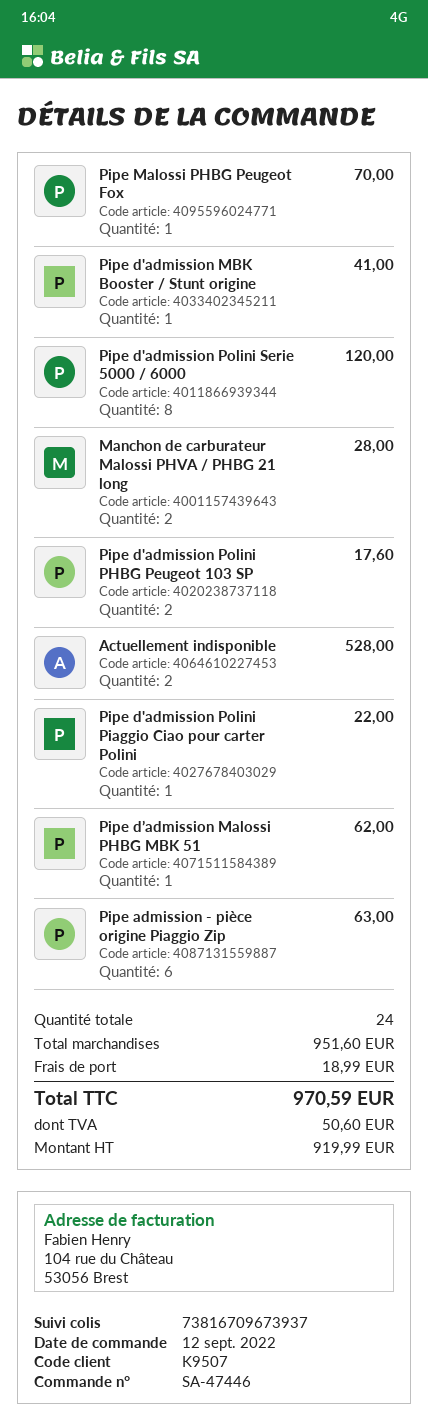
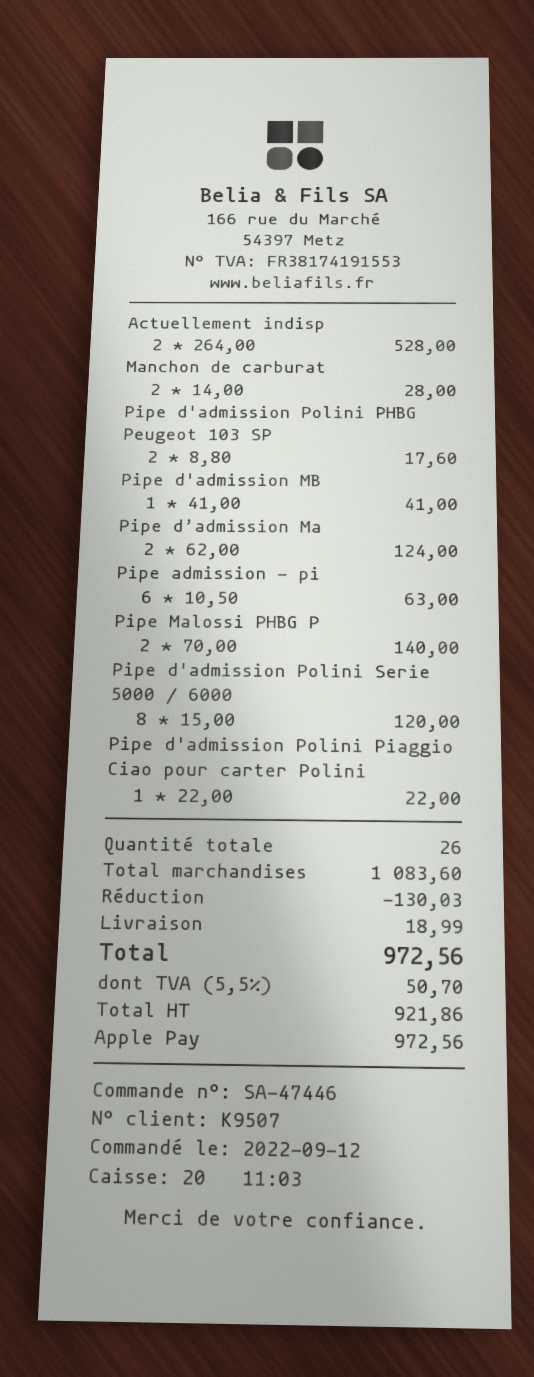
Pipe Malossi PHBG Peugeot Fox: 1 for 70.00 -> 2 for 140.00
Pipe d’admission Malossi PHBG MBK 51: 1 for 62.00 -> 2 for 124.00
total quantity: 24 -> 26
subtotal: 951.60 -> 1083.60
discount: none -> 130.03
net: 919.99 -> 921.86
tax: 50.60 -> 50.70
total: 970.59 -> 972.56

